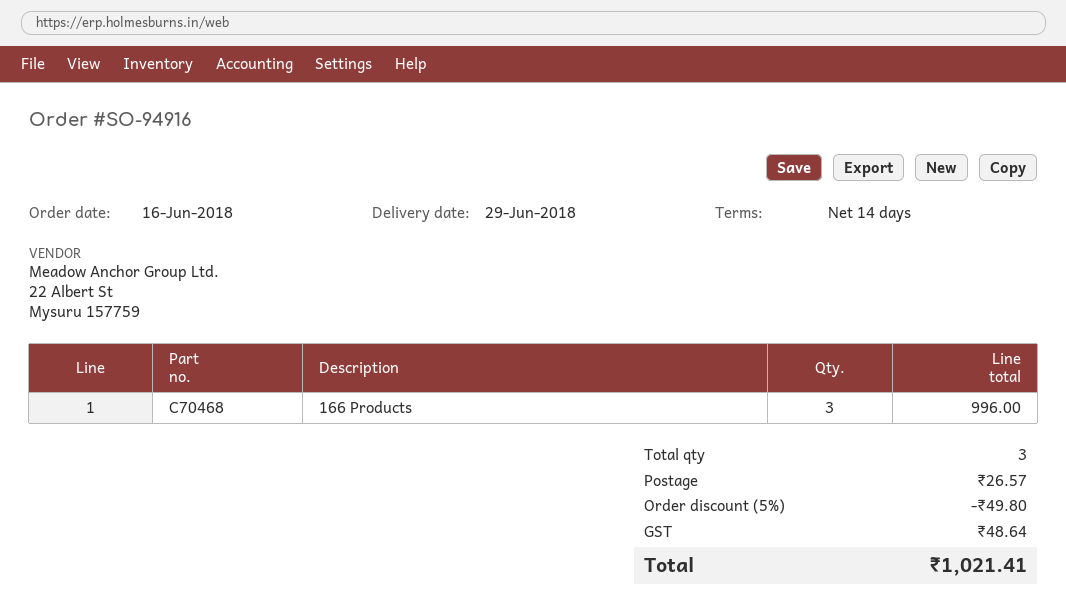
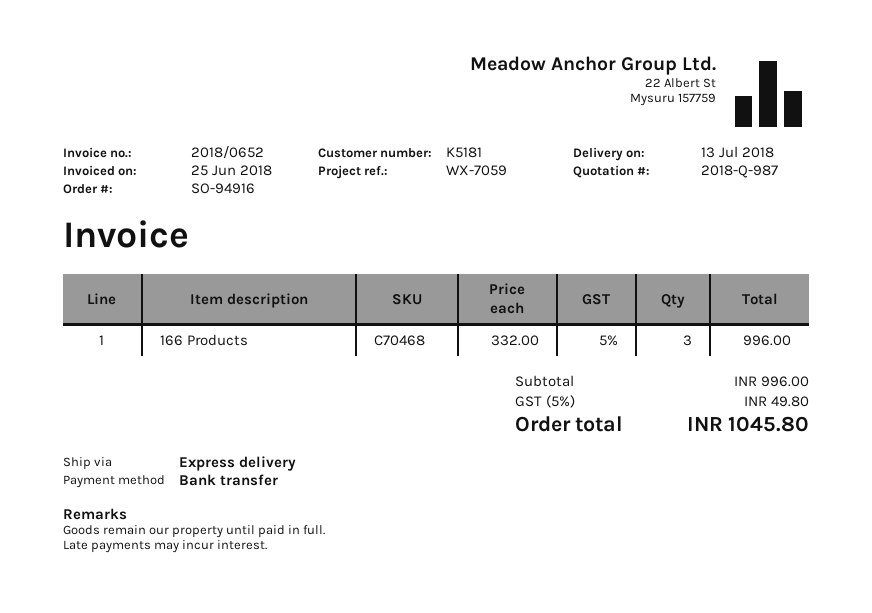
delivery date: 2018-06-29 -> 2018-07-13
discount: 5% = 49.80 -> none
shipping: 26.57 -> none
tax: 48.64 -> 49.80
total: 1021.41 -> 1045.80

